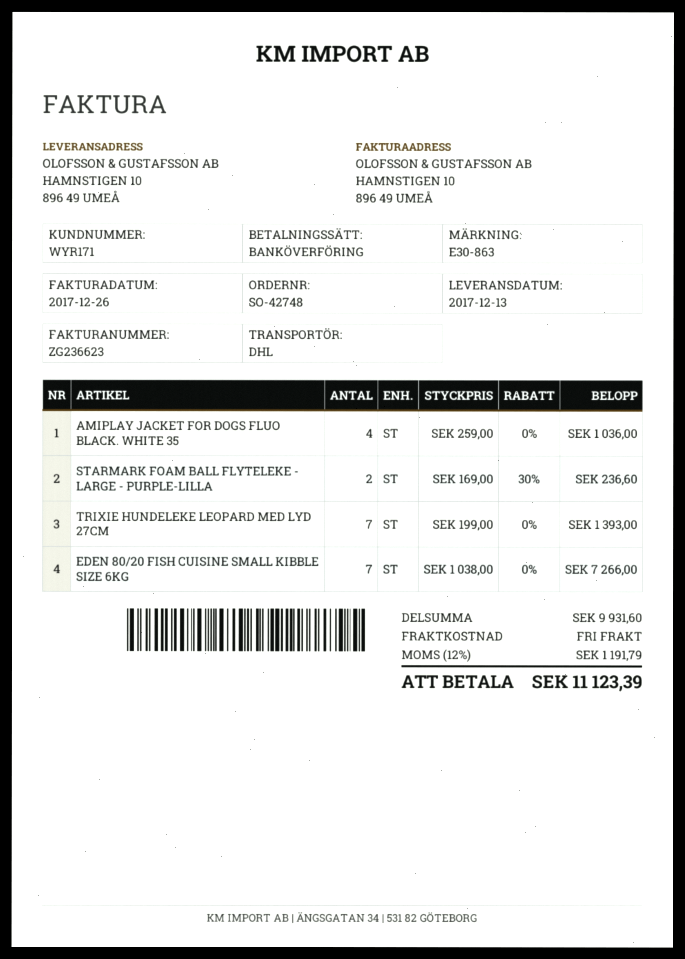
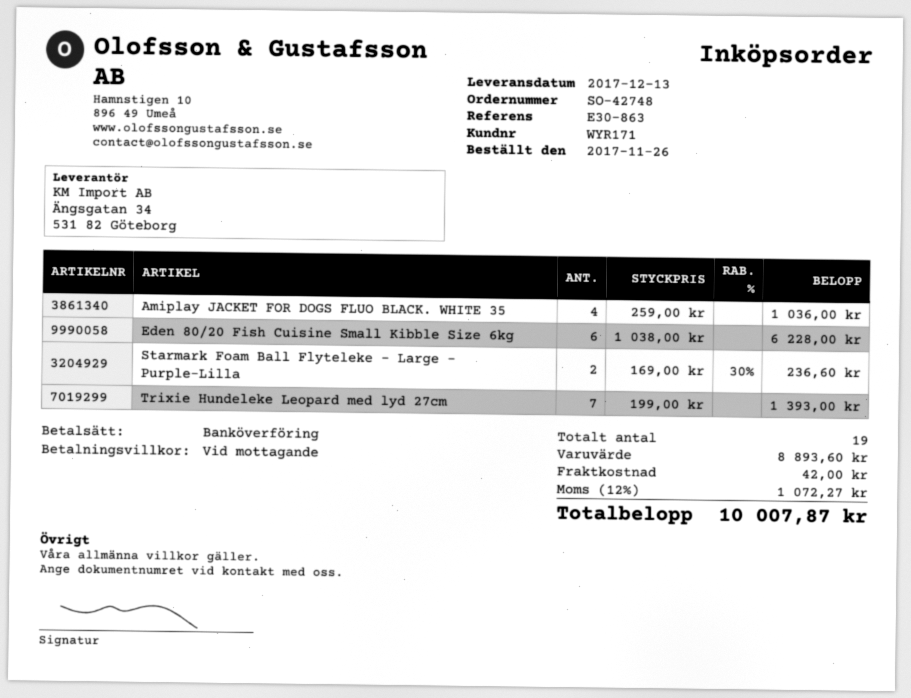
EDEN 80/20 FISH CUISINE SMALL KIBBLE SIZE 6KG: 7 x 1038.00 = 7266.00 -> 6 x 1038.00 = 6228.00
subtotal: 9931.60 -> 8893.60
shipping: 0.00 -> 42.00
tax: 12% = 1191.79 -> 12% = 1072.27
total: 11123.39 -> 10007.87

